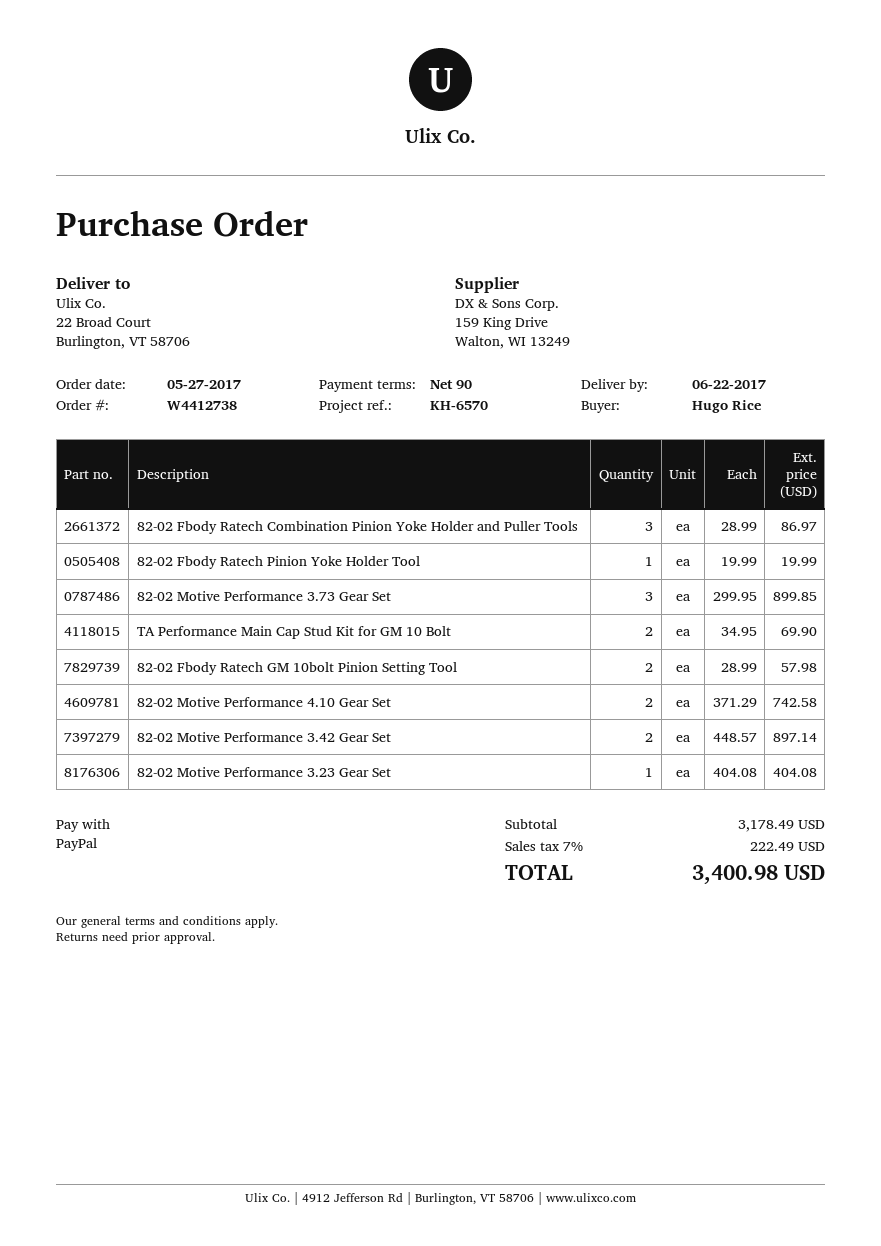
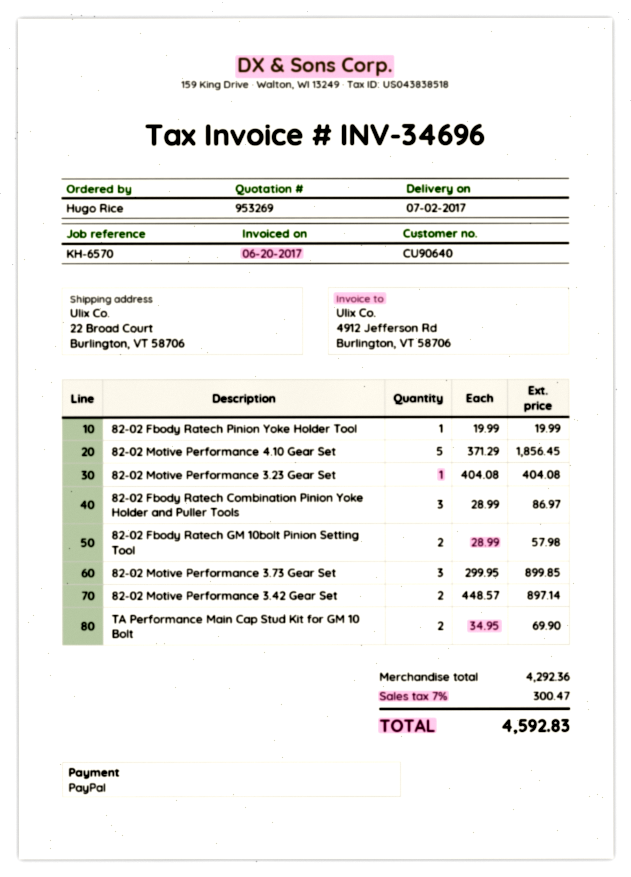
delivery date: 2017-06-22 -> 2017-07-02
82-02 Motive Performance 4.10 Gear Set: 2 x 371.29 = 742.58 -> 5 x 371.29 = 1856.45
subtotal: 3178.49 -> 4292.36
tax: 7% = 222.49 -> 7% = 300.47
total: 3400.98 -> 4592.83

